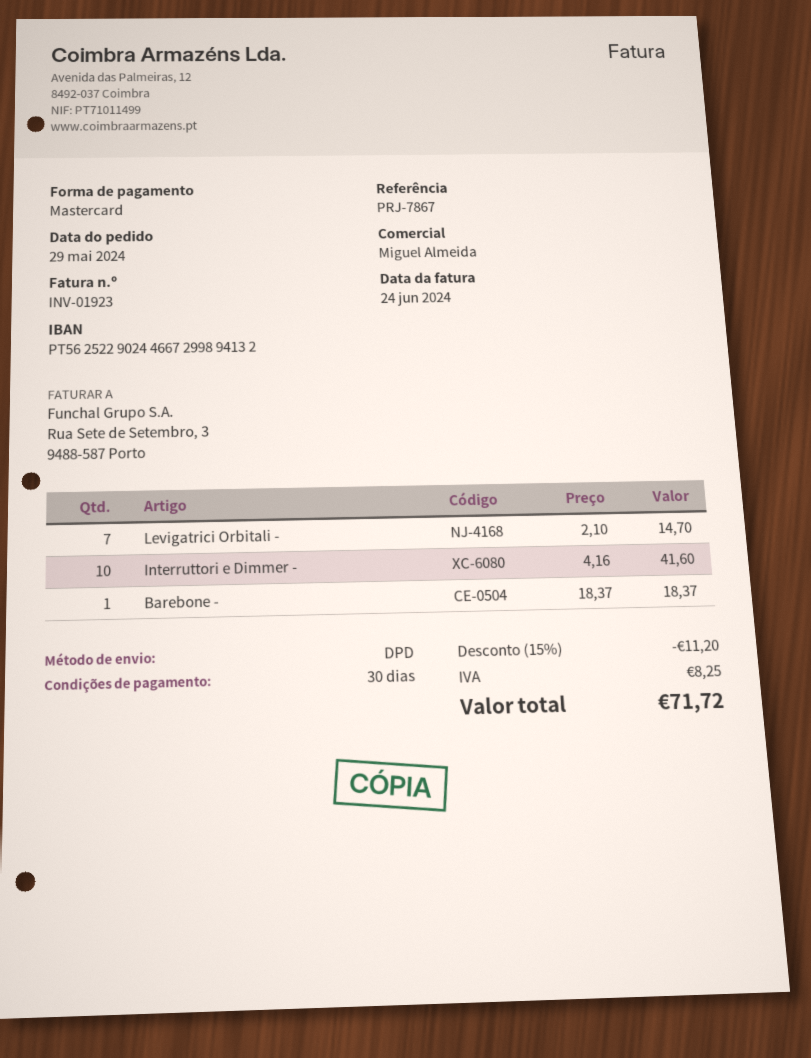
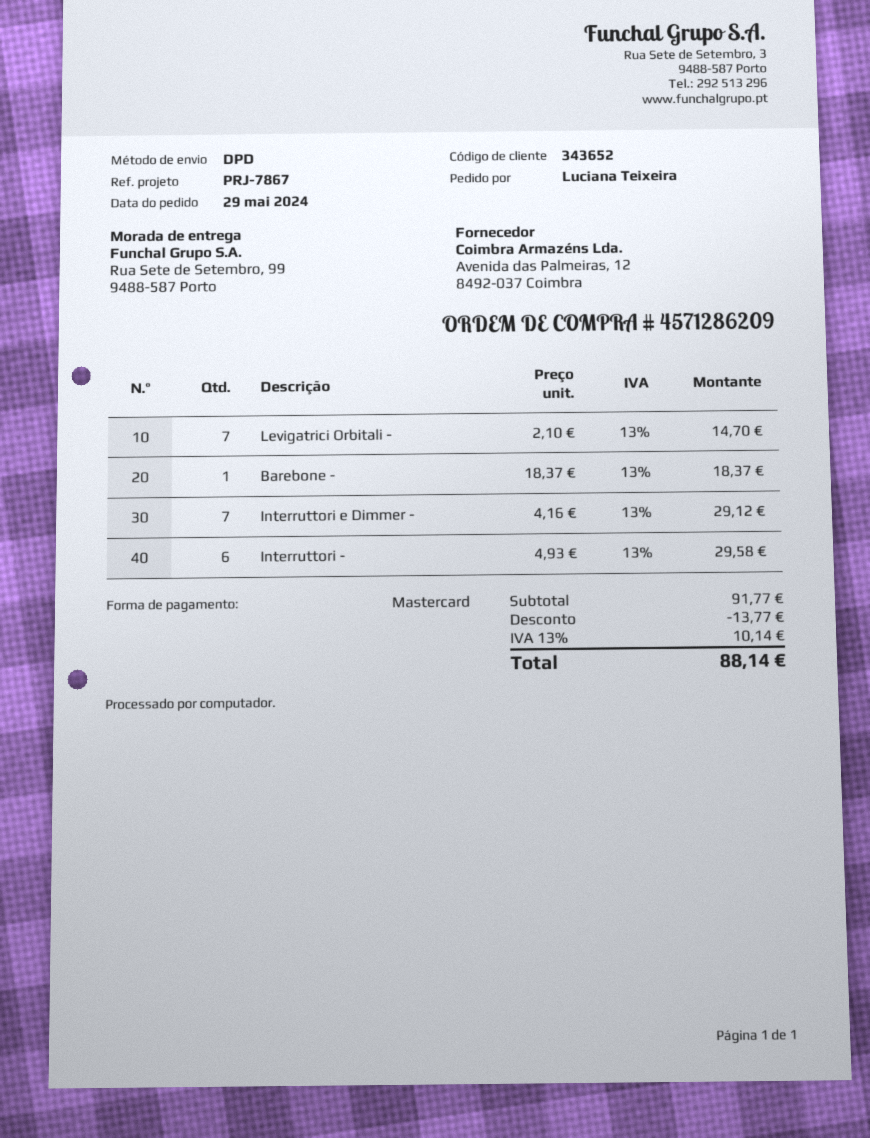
Interruttori e Dimmer -: 10 x 4.16 = 41.60 -> 7 x 4.16 = 29.12
Interruttori -: none -> 6 x 4.93 = 29.58
discount: 11.20 -> 13.77
tax: 8.25 -> 10.14
total: 71.72 -> 88.14

